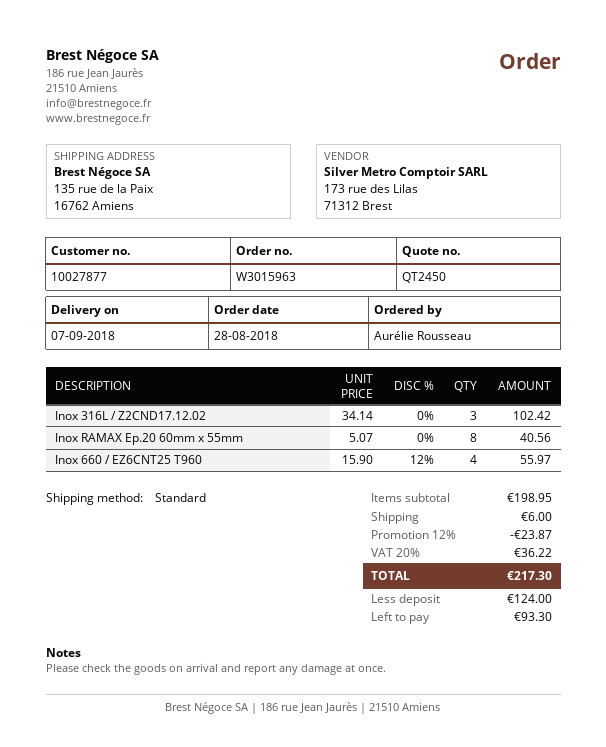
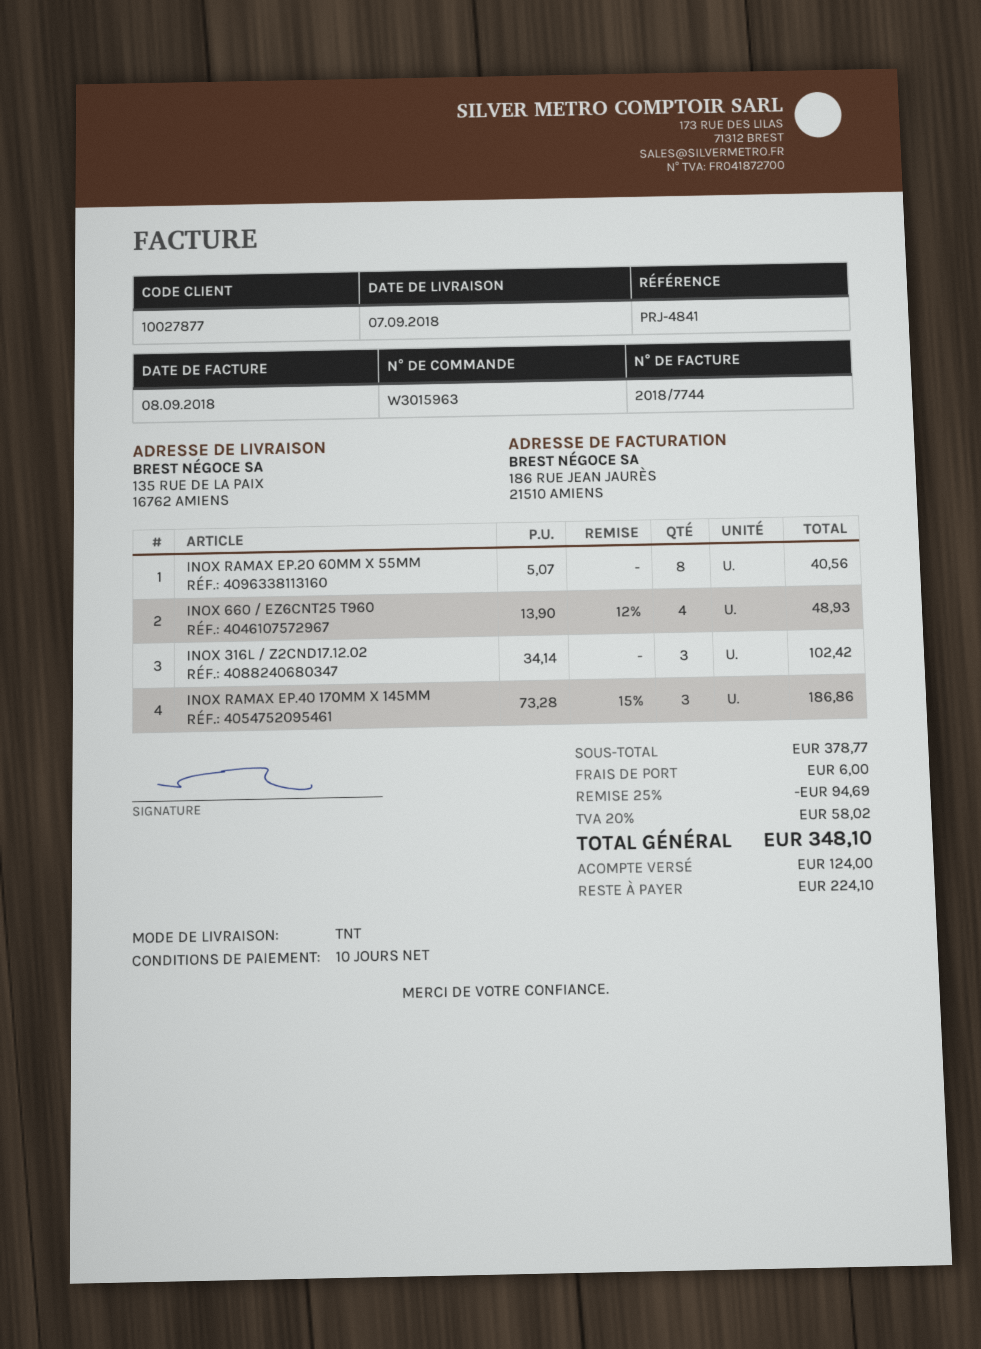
shipping method: standard -> TNT
Inox 660 / EZ6CNT25 T960: 4 x 15.90 - 12% = 55.97 -> 4 x 13.90 - 12% = 48.93
INOX RAMAX EP.40 170MM X 145MM: none -> 3 x 73.28 - 15% = 186.86
subtotal: 198.95 -> 378.77
discount: 12% = 23.87 -> 25% = 94.69
tax: 20% = 36.22 -> 20% = 58.02
total: 217.30 -> 348.10
balance: 93.30 -> 224.10

